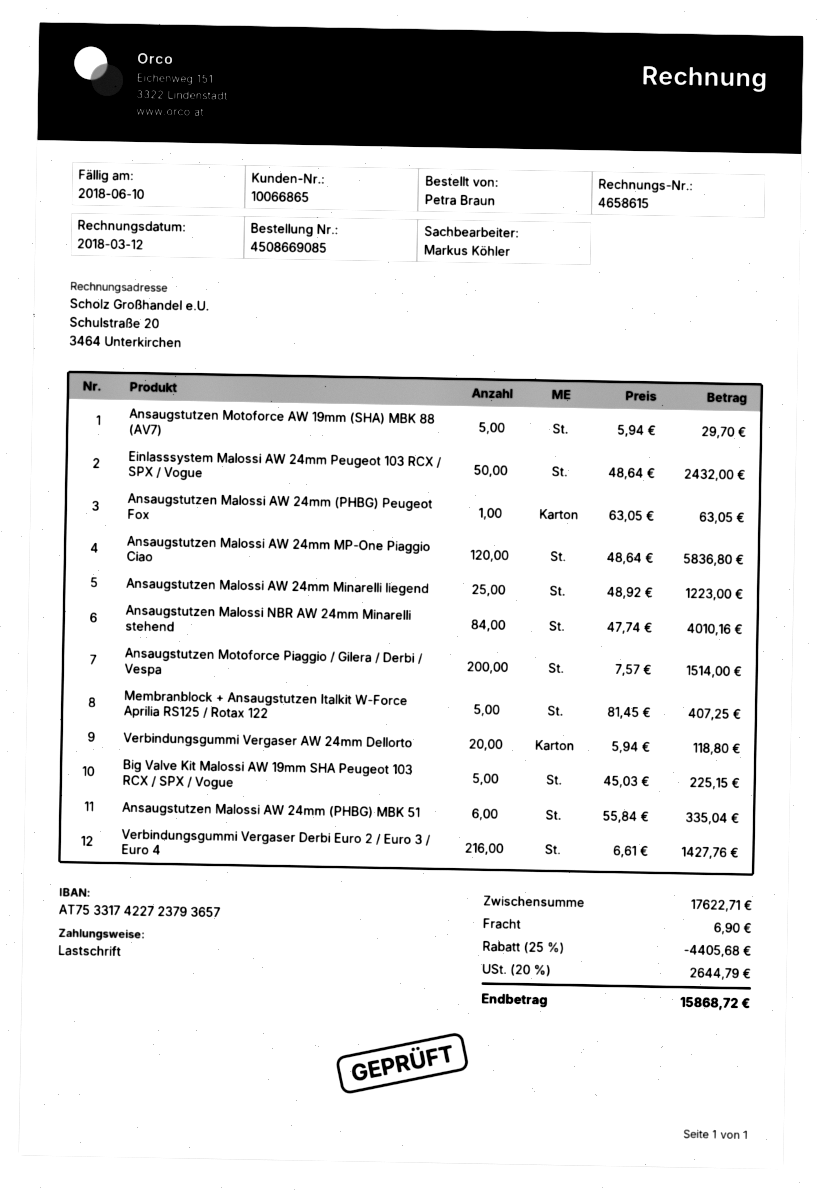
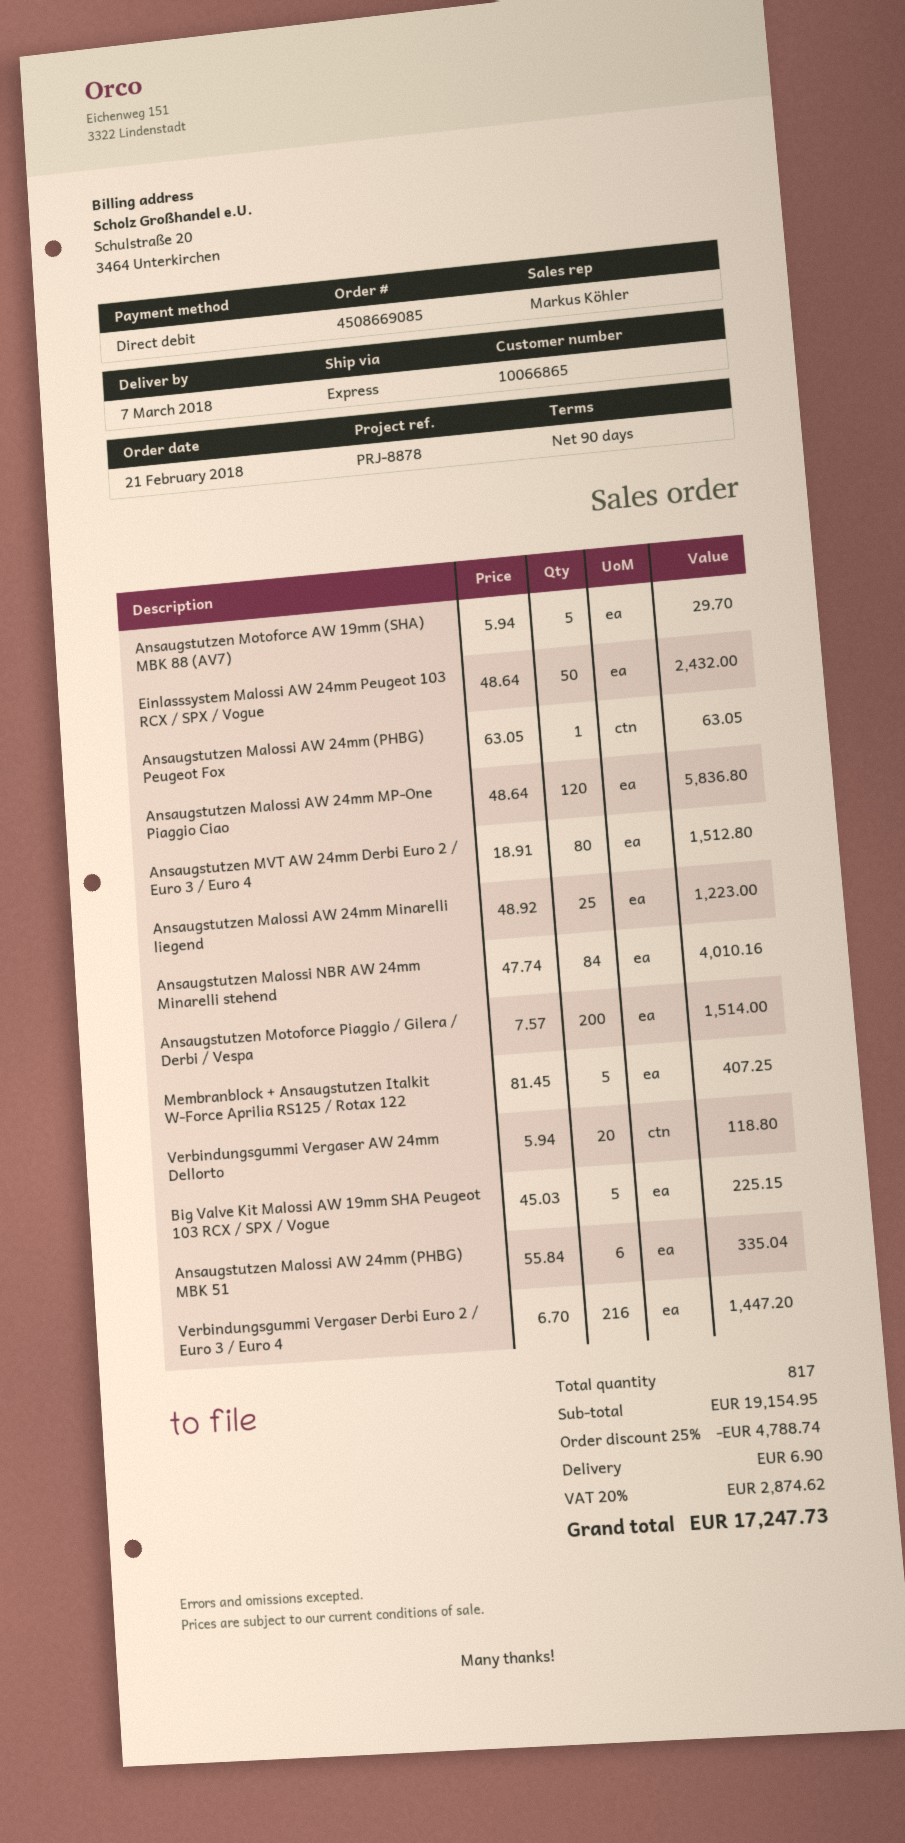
Verbindungsgummi Vergaser Derbi Euro 2 / Euro 3 / Euro 4: 216 x 6.61 = 1427.76 -> 216 x 6.70 = 1447.20
Ansaugstutzen MVT AW 24mm Derbi Euro 2 / Euro 3 / Euro 4: none -> 80 x 18.91 = 1512.80
subtotal: 17622.71 -> 19154.95
discount: 25% = 4405.68 -> 25% = 4788.74
tax: 20% = 2644.79 -> 20% = 2874.62
total: 15868.72 -> 17247.73

